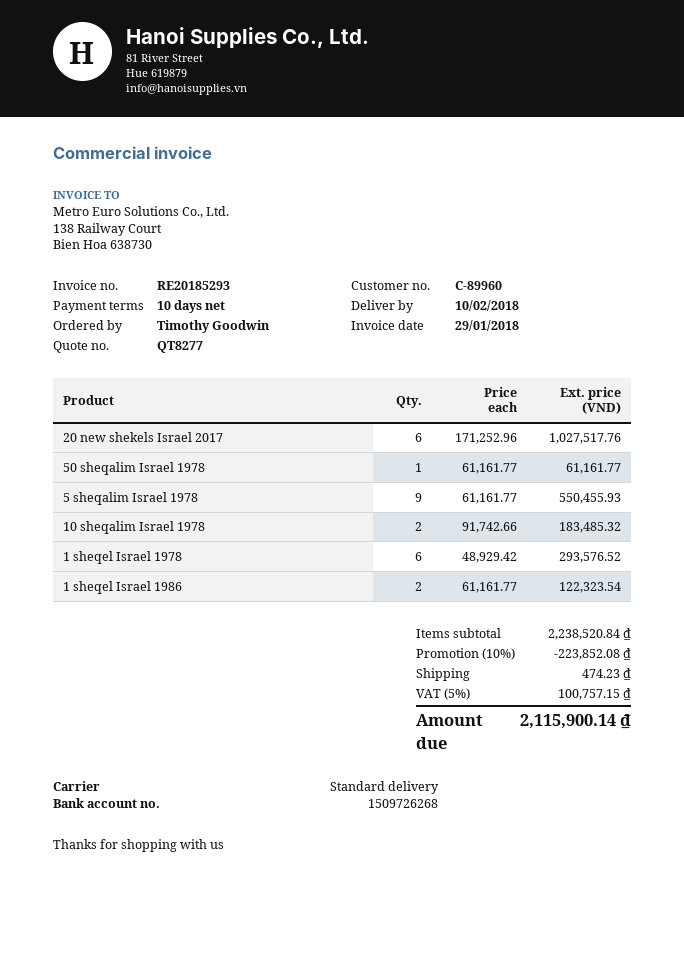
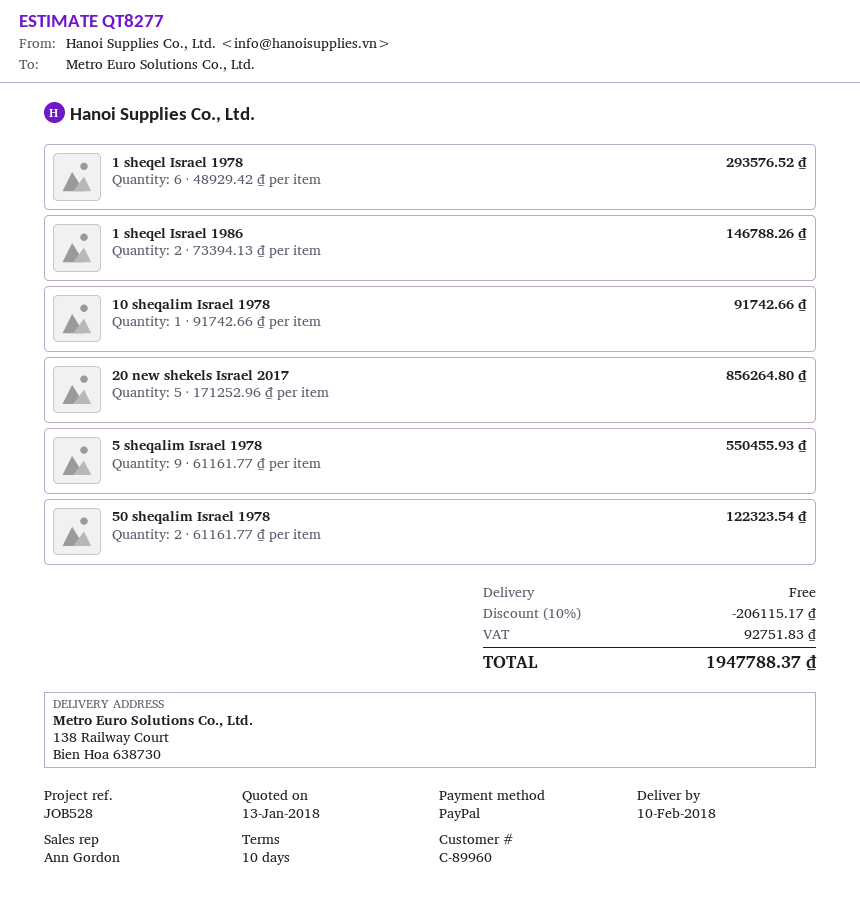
20 new shekels Israel 2017: 6 x 171252.96 = 1027517.76 -> 5 x 171252.96 = 856264.80
50 sheqalim Israel 1978: 1 x 61161.77 = 61161.77 -> 2 x 61161.77 = 122323.54
10 sheqalim Israel 1978: 2 x 91742.66 = 183485.32 -> 1 x 91742.66 = 91742.66
1 sheqel Israel 1986: 2 x 61161.77 = 122323.54 -> 2 x 73394.13 = 146788.26
discount: 10% = 223852.08 -> 10% = 206115.17
shipping: 474.23 -> 0.00
tax: 100757.15 -> 92751.83
total: 2115900.14 -> 1947788.37

